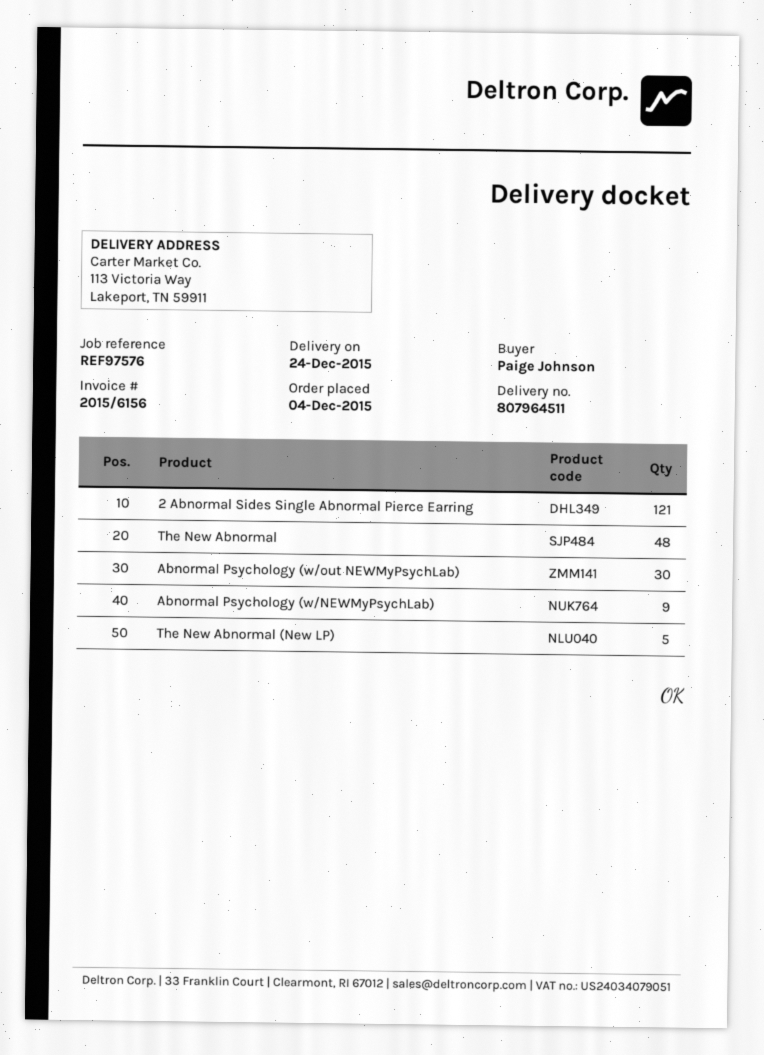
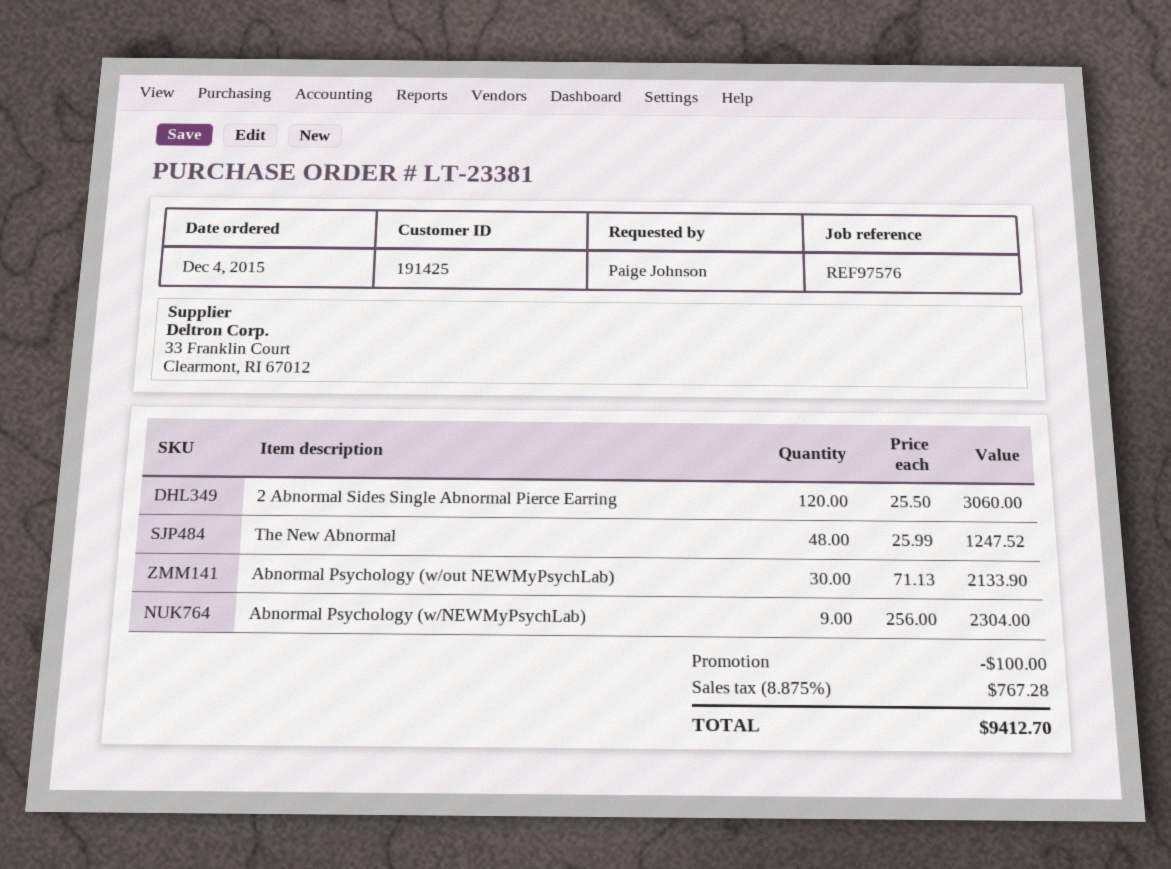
2 Abnormal Sides Single Abnormal Pierce Earring: 121 -> 120
The New Abnormal (New LP): 5 -> none

